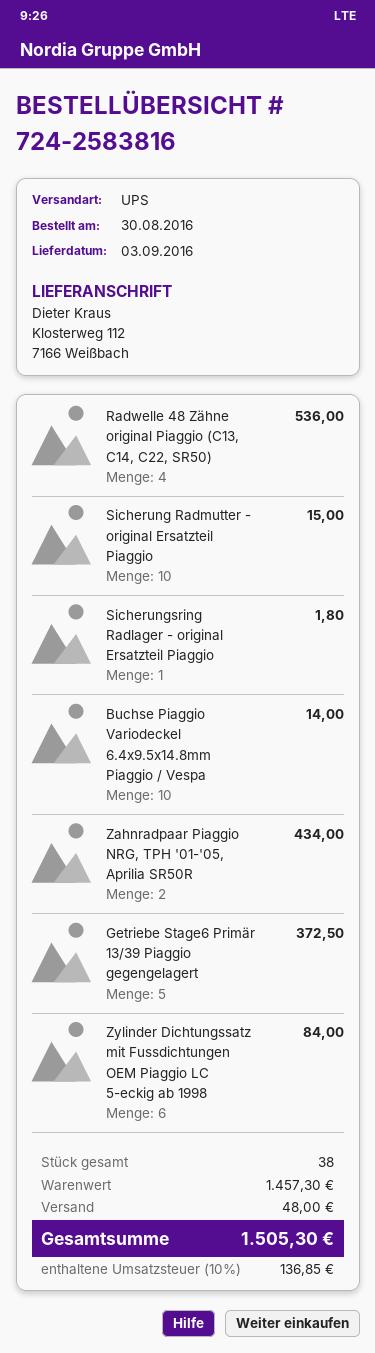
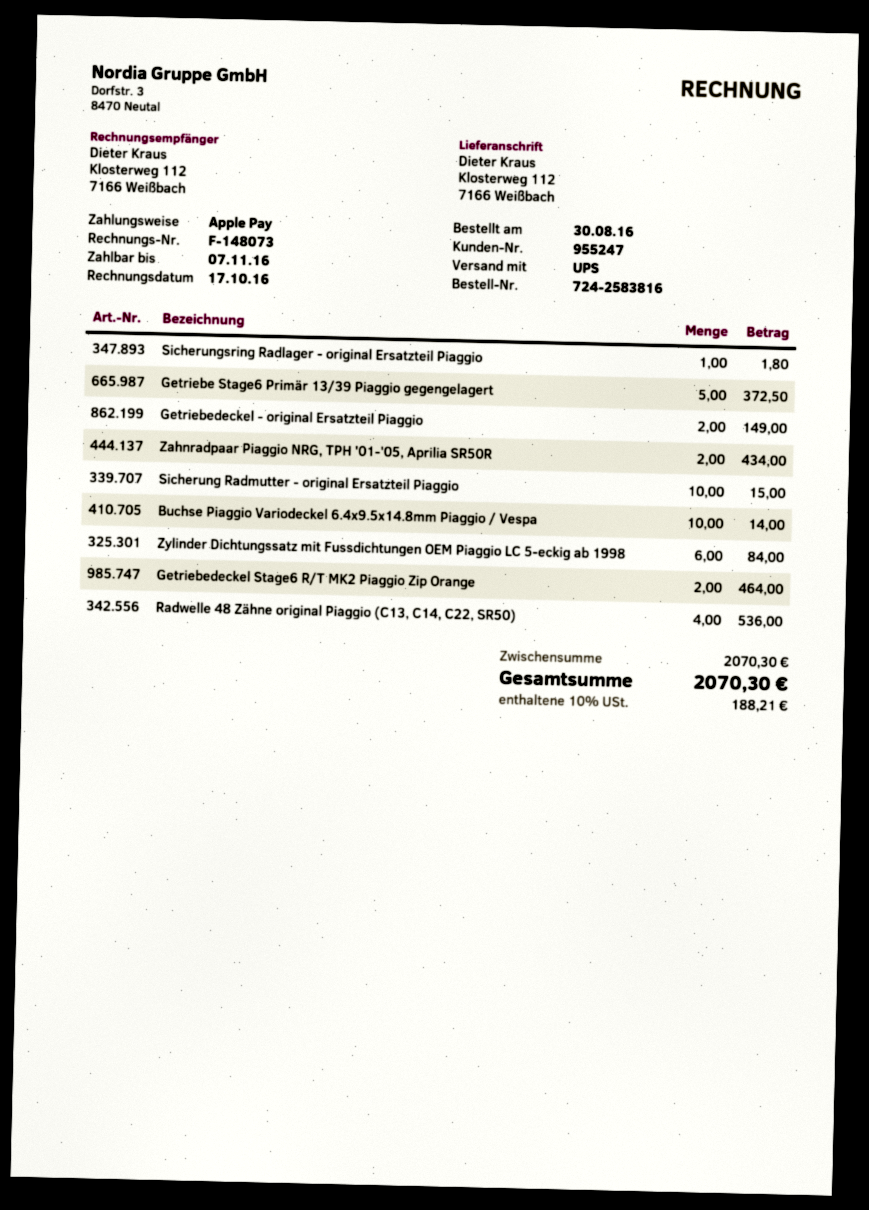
Getriebedeckel - original Ersatzteil Piaggio: none -> 2 for 149.00
Getriebedeckel Stage6 R/T MK2 Piaggio Zip Orange: none -> 2 for 464.00
subtotal: 1457.30 -> 2070.30
shipping: 48.00 -> none
tax: 10% = 136.85 -> 10% = 188.21
total: 1505.30 -> 2070.30

